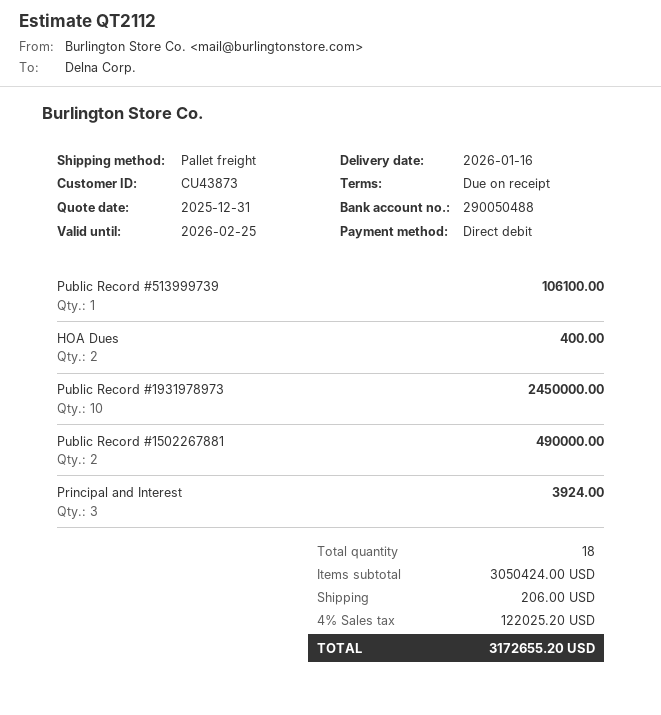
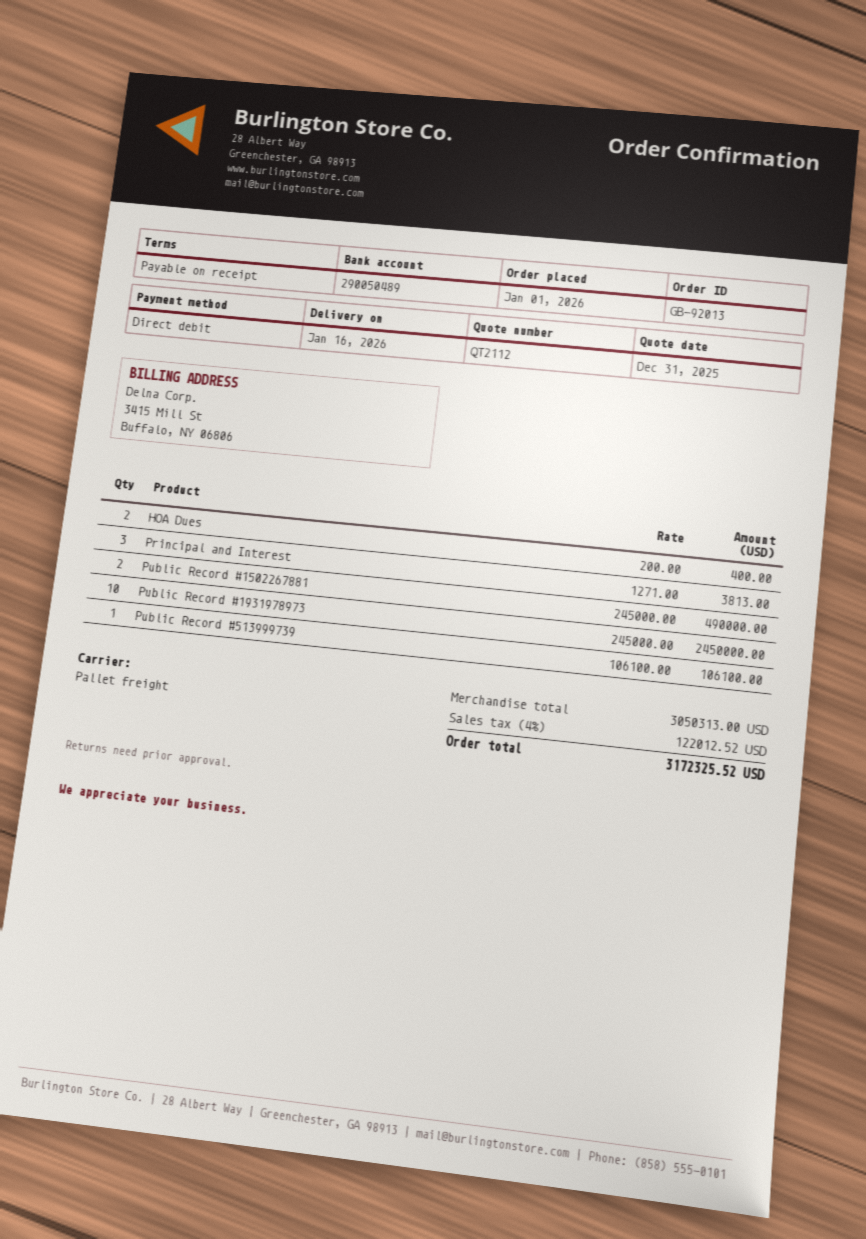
bank account: 290050488 -> 290050489
Principal and Interest: 3 for 3924.00 -> 3 for 3813.00
subtotal: 3050424.00 -> 3050313.00
shipping: 206.00 -> none
tax: 4% = 122025.20 -> 4% = 122012.52
total: 3172655.20 -> 3172325.52

